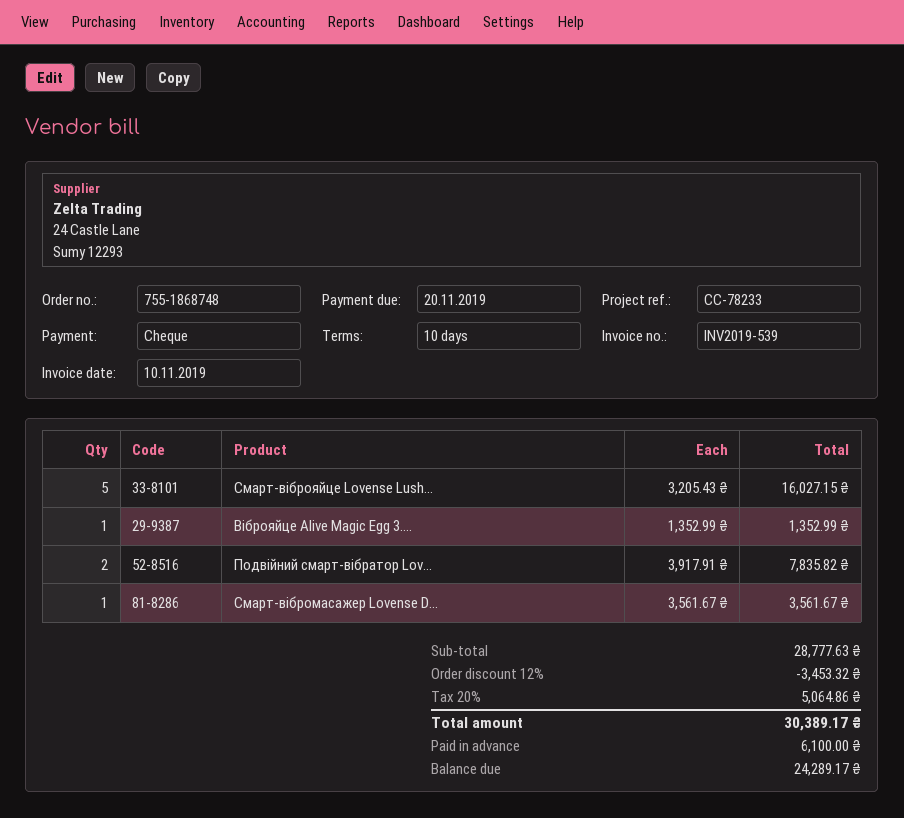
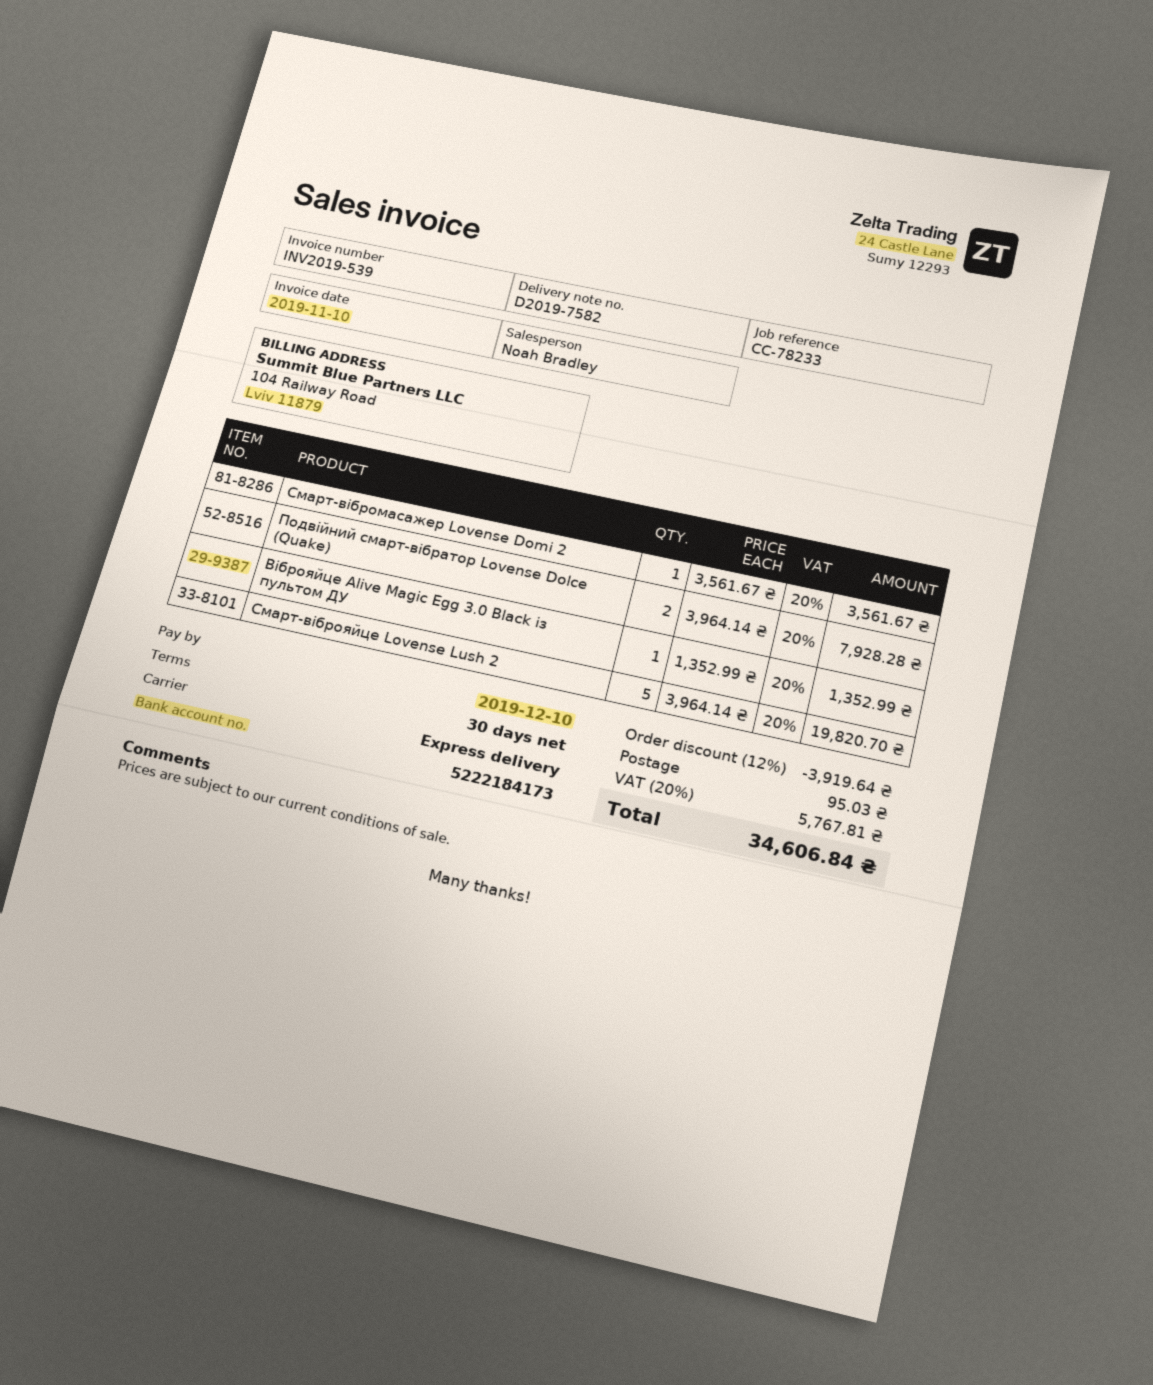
payment terms: 10 days -> 30 days
due date: 2019-11-20 -> 2019-12-10
Смарт-віброяйце Lovense Lush...: 5 x 3205.43 = 16027.15 -> 5 x 3964.14 = 19820.70
Подвійний смарт-вібратор Lov...: 2 x 3917.91 = 7835.82 -> 2 x 3964.14 = 7928.28
discount: 12% = 3453.32 -> 12% = 3919.64
shipping: none -> 95.03
tax: 20% = 5064.86 -> 20% = 5767.81
total: 30389.17 -> 34606.84

